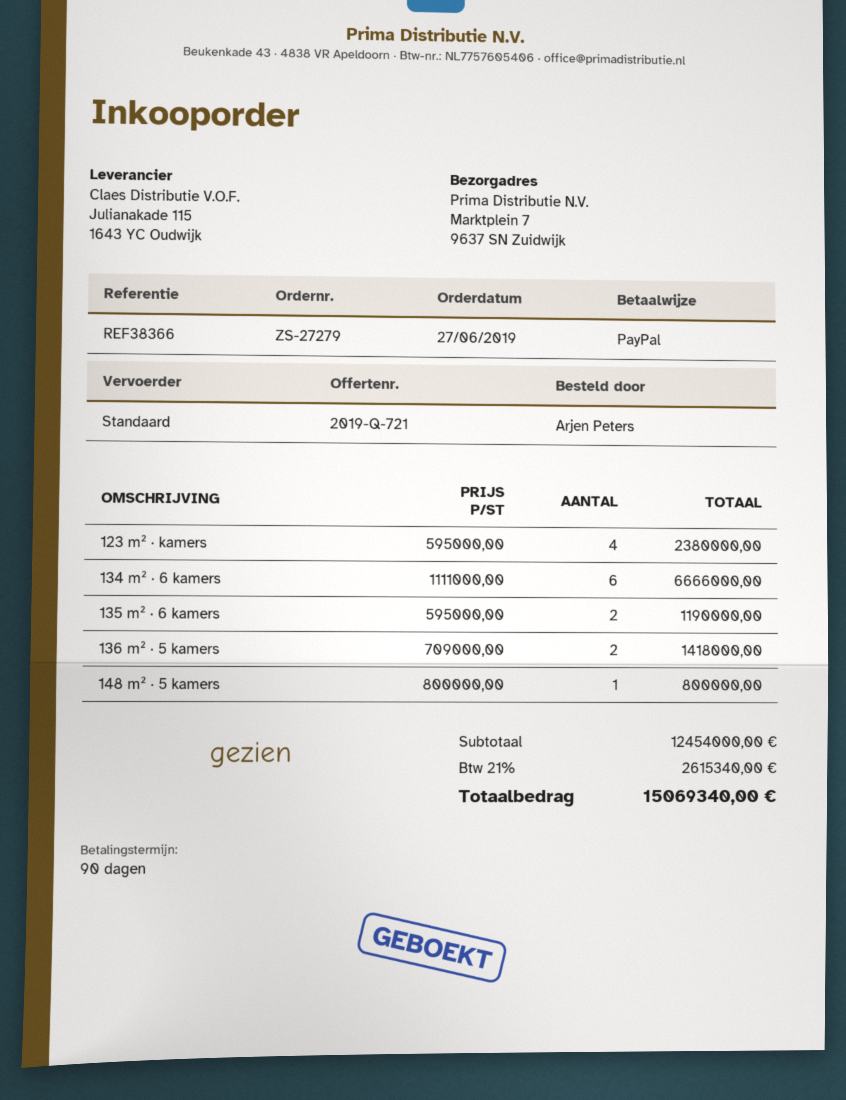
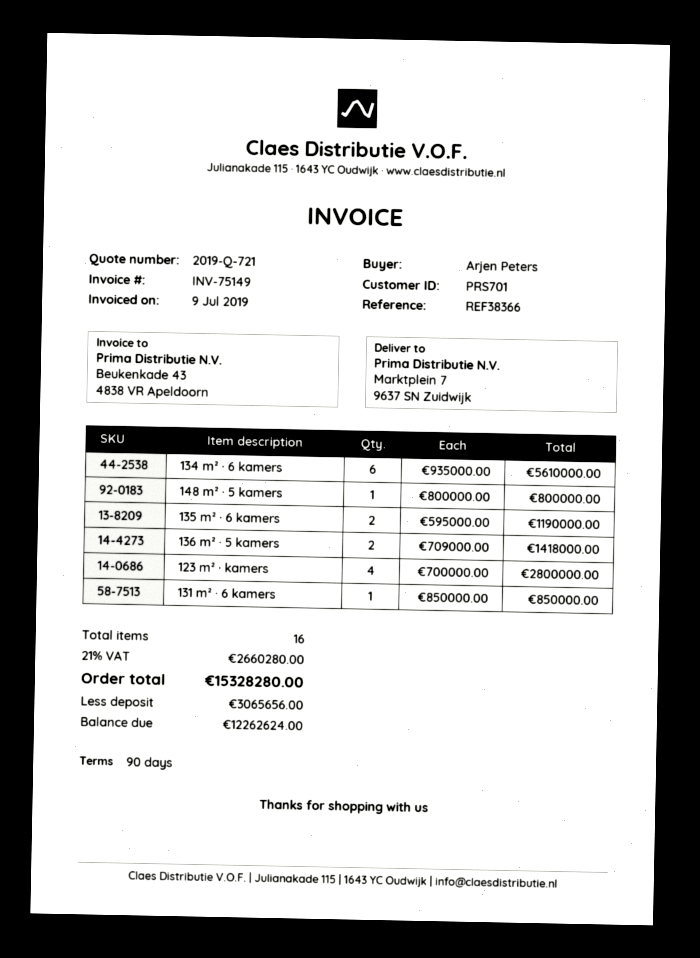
123 m² · kamers: 4 x 595000.00 = 2380000.00 -> 4 x 700000.00 = 2800000.00
134 m² · 6 kamers: 6 x 1111000.00 = 6666000.00 -> 6 x 935000.00 = 5610000.00
131 m² · 6 kamers: none -> 1 x 850000.00 = 850000.00
tax: 21% = 2615340.00 -> 21% = 2660280.00
total: 15069340.00 -> 15328280.00

